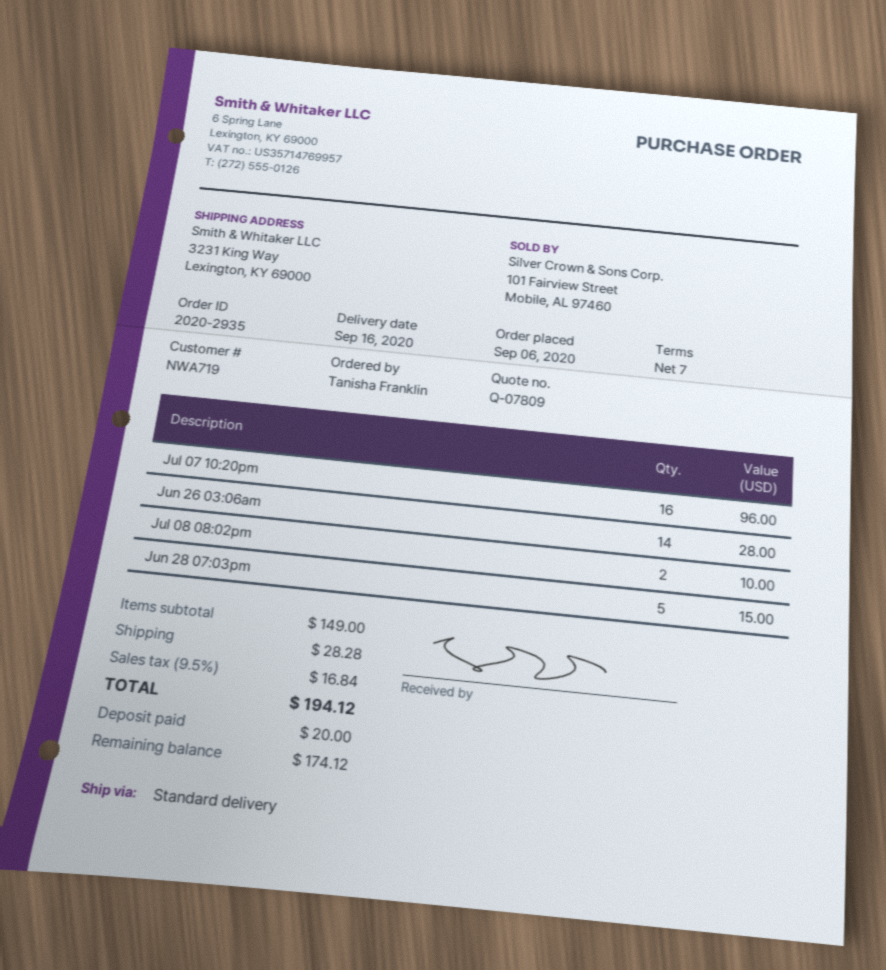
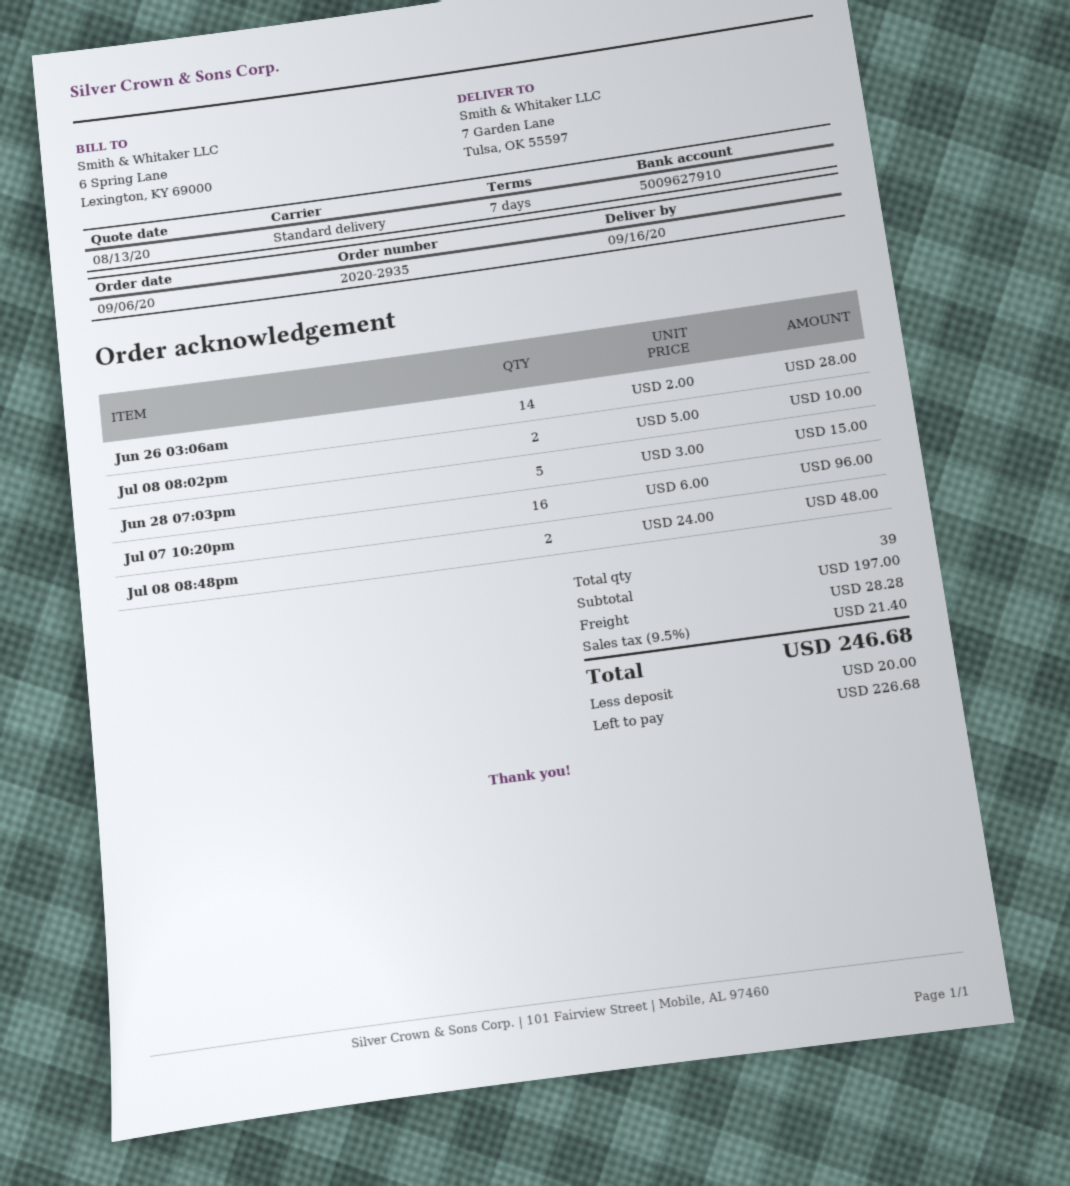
ship to: 3231 King Way, Lexington, KY 69000 -> 7 Garden Lane, Tulsa, OK 55597
Jul 08 08:48pm: none -> 2 for 48.00
subtotal: 149.00 -> 197.00
tax: 9.5% = 16.84 -> 9.5% = 21.40
total: 194.12 -> 246.68
balance: 174.12 -> 226.68

